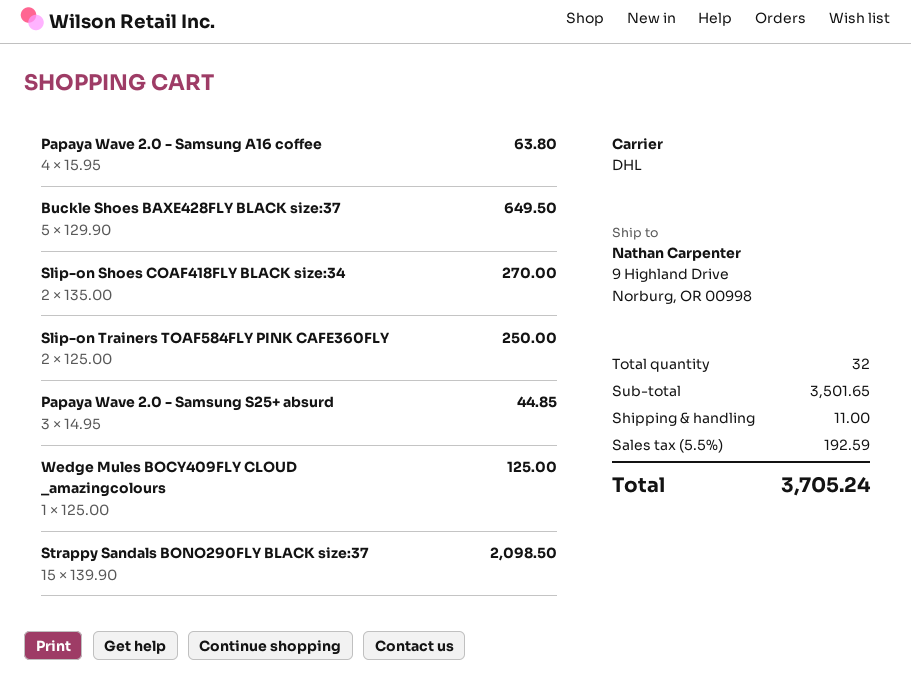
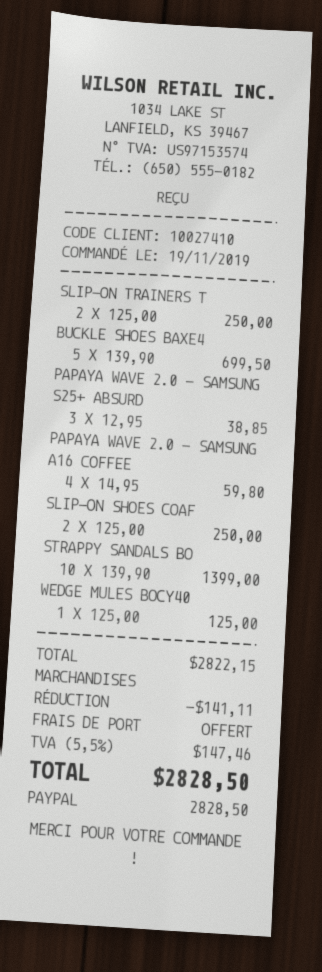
Papaya Wave 2.0 - Samsung A16 coffee: 4 x 15.95 = 63.80 -> 4 x 14.95 = 59.80
Buckle Shoes BAXE428FLY BLACK size:37: 5 x 129.90 = 649.50 -> 5 x 139.90 = 699.50
Slip-on Shoes COAF418FLY BLACK size:34: 2 x 135.00 = 270.00 -> 2 x 125.00 = 250.00
Papaya Wave 2.0 - Samsung S25+ absurd: 3 x 14.95 = 44.85 -> 3 x 12.95 = 38.85
Strappy Sandals BONO290FLY BLACK size:37: 15 x 139.90 = 2098.50 -> 10 x 139.90 = 1399.00
subtotal: 3501.65 -> 2822.15
discount: none -> 141.11
shipping: 11.00 -> 0.00
tax: 5.5% = 192.59 -> 5.5% = 147.46
total: 3705.24 -> 2828.50

